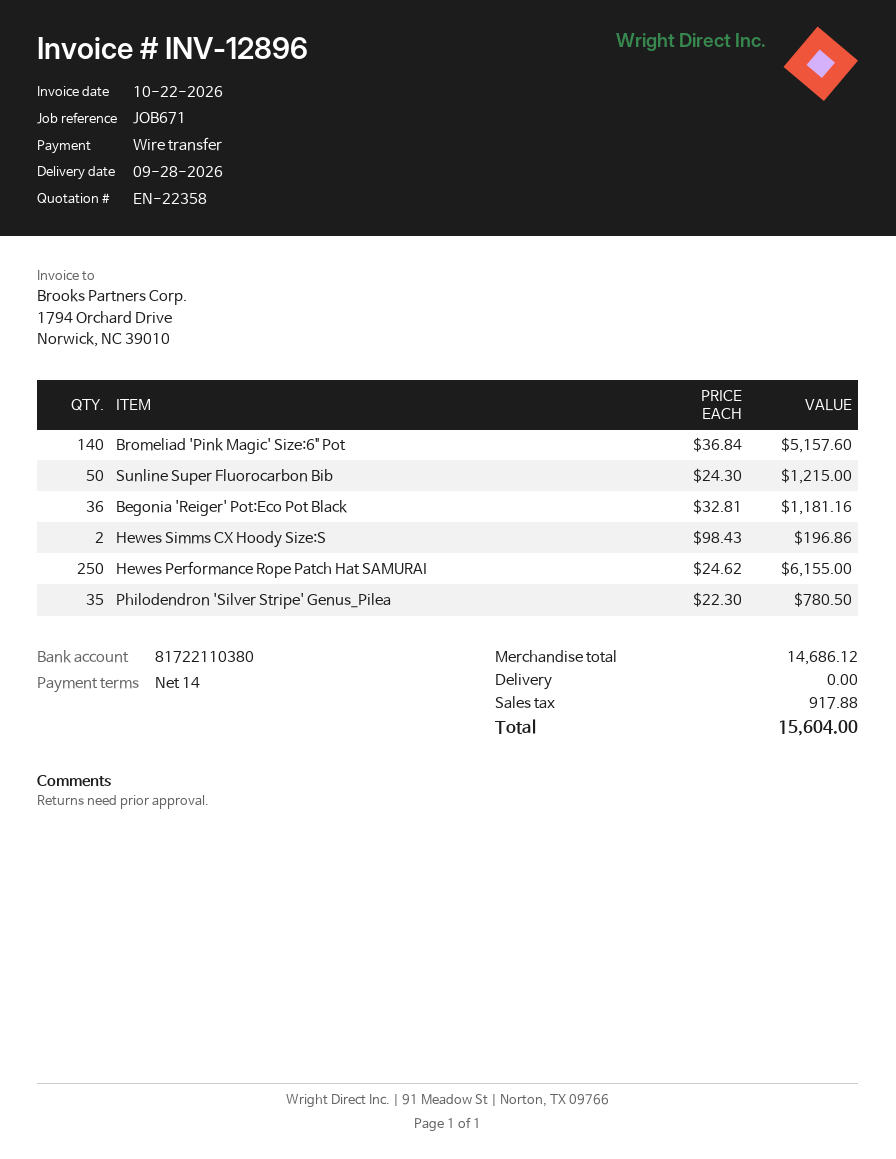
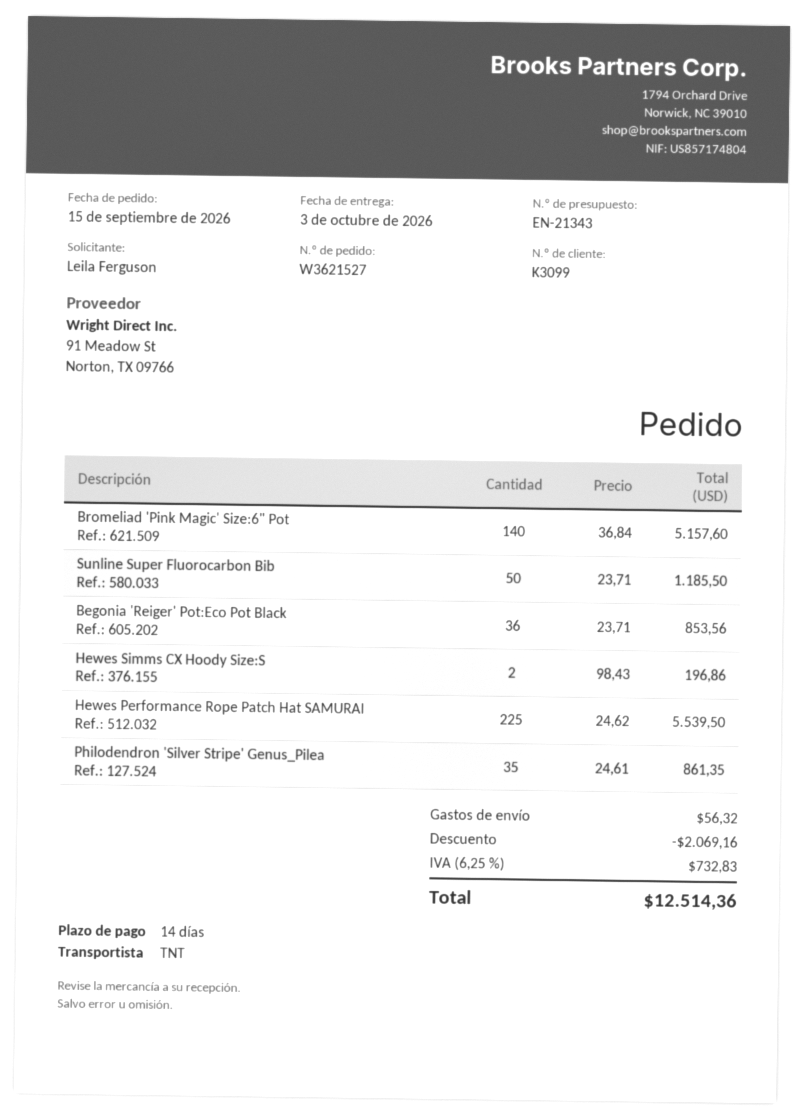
quote number: EN-22358 -> EN-21343
delivery date: 2026-09-28 -> 2026-10-03
Sunline Super Fluorocarbon Bib: 50 x 24.30 = 1215.00 -> 50 x 23.71 = 1185.50
Begonia 'Reiger' Pot:Eco Pot Black: 36 x 32.81 = 1181.16 -> 36 x 23.71 = 853.56
Hewes Performance Rope Patch Hat SAMURAI: 250 x 24.62 = 6155.00 -> 225 x 24.62 = 5539.50
Philodendron 'Silver Stripe' Genus_Pilea: 35 x 22.30 = 780.50 -> 35 x 24.61 = 861.35
discount: none -> 2069.16
shipping: 0.00 -> 56.32
tax: 917.88 -> 732.83
total: 15604.00 -> 12514.36

